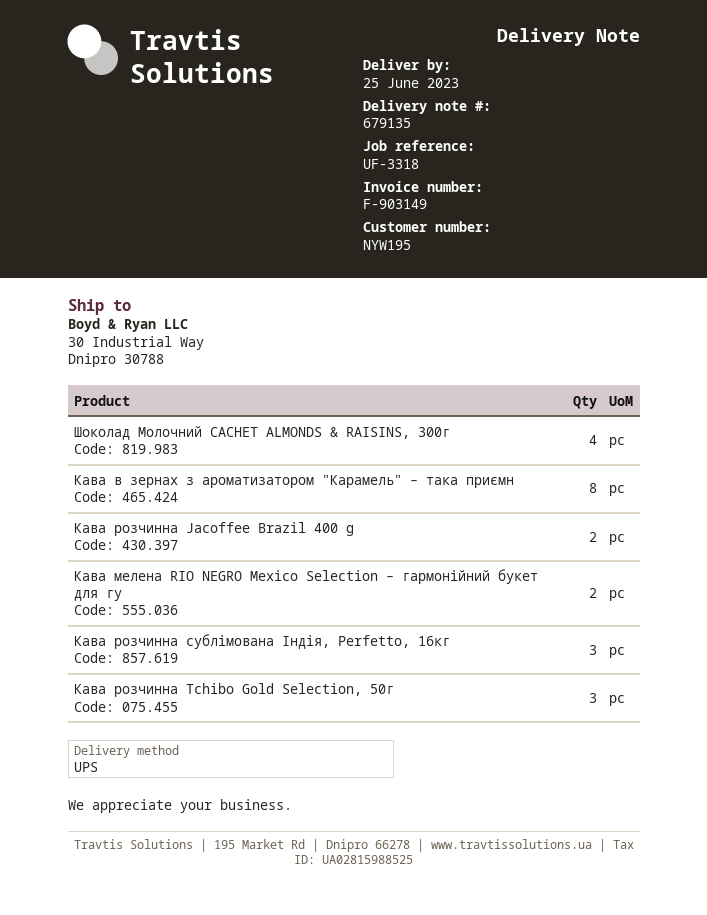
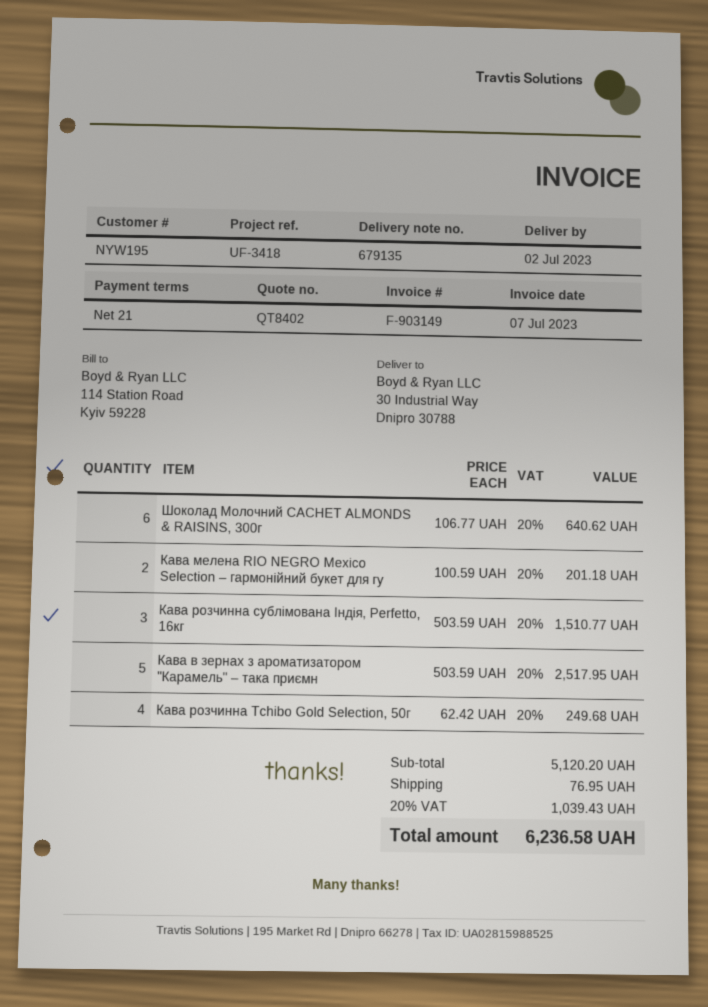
delivery date: 2023-06-25 -> 2023-07-02
reference: UF-3318 -> UF-3418
Шоколад Молочний CACHET ALMONDS & RAISINS, 300г: 4 -> 6
Кава в зернах з ароматизатором "Карамель" – така приємн: 8 -> 5
Кава розчинна Jacoffee Brazil 400 g: 2 -> none
Кава розчинна Tchibo Gold Selection, 50г: 3 -> 4

